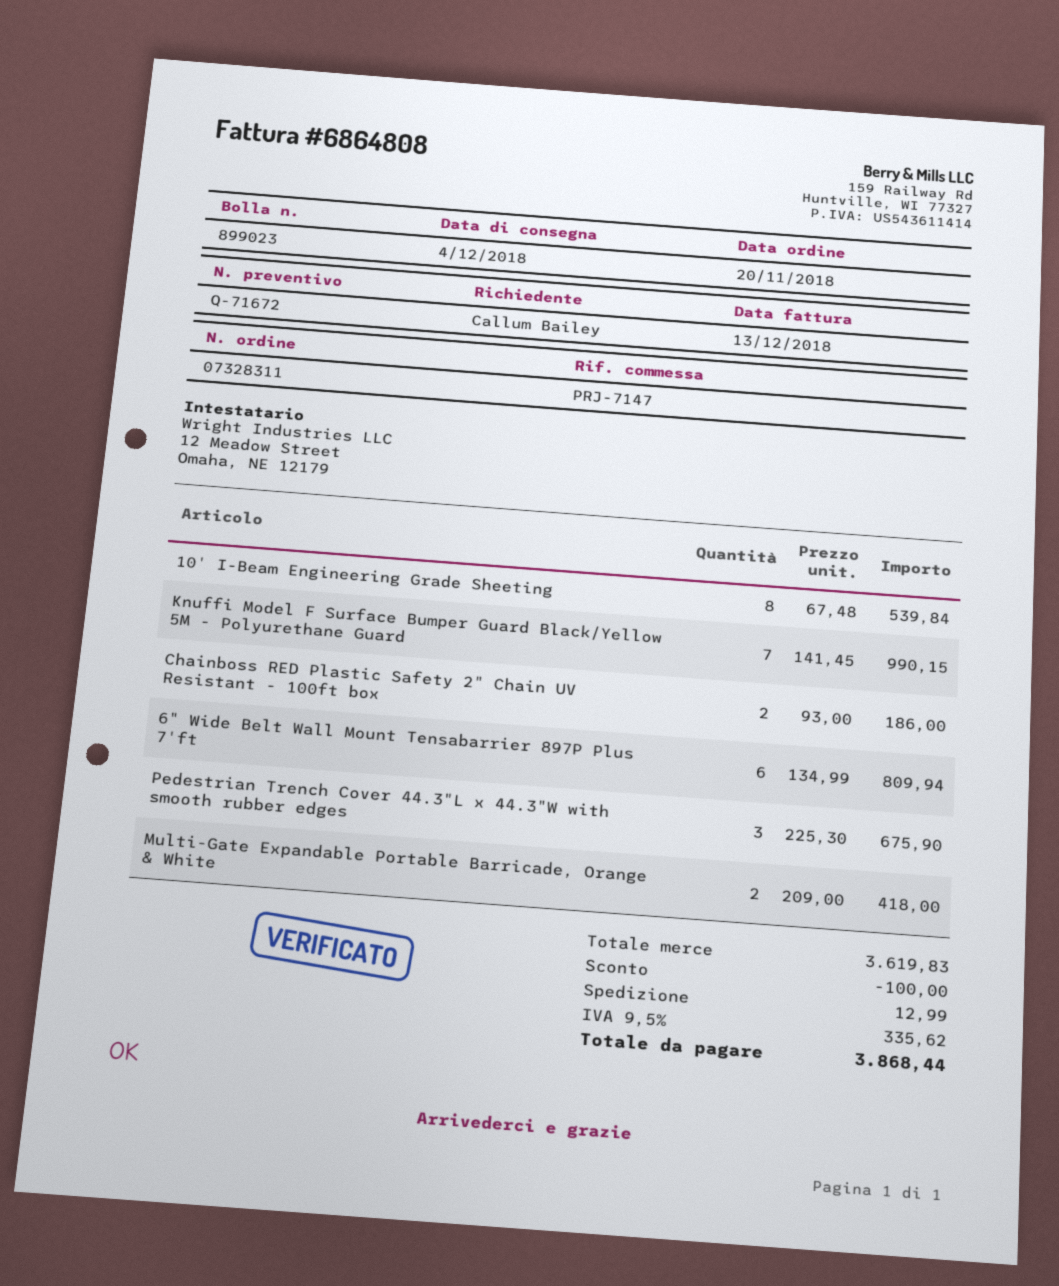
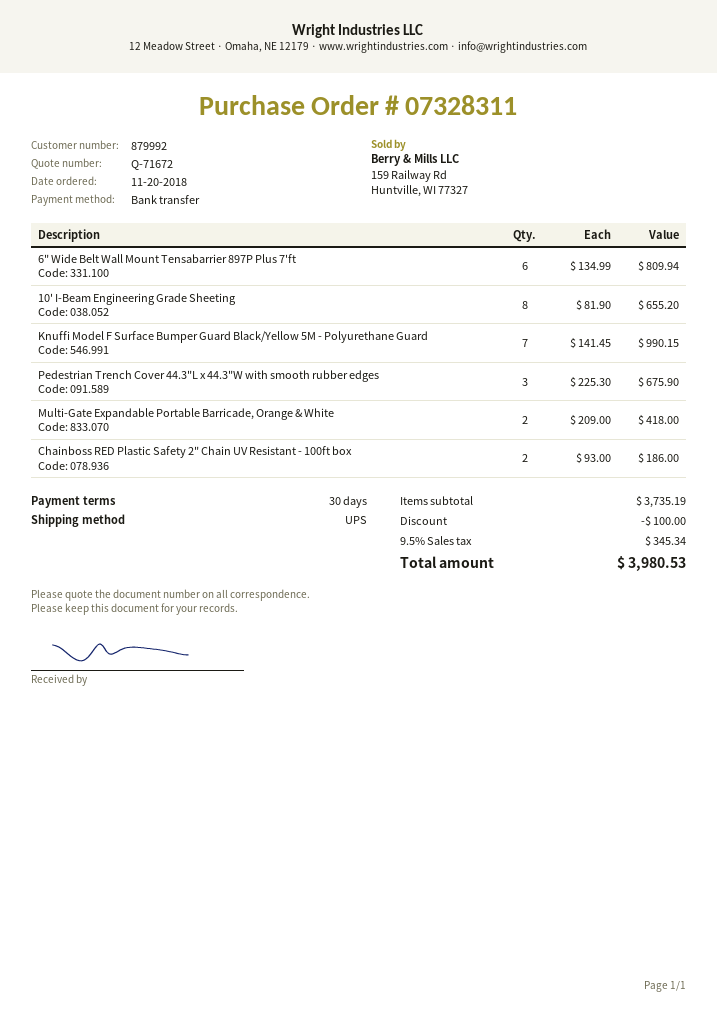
10' I-Beam Engineering Grade Sheeting: 8 x 67.48 = 539.84 -> 8 x 81.90 = 655.20
subtotal: 3619.83 -> 3735.19
shipping: 12.99 -> none
tax: 9.5% = 335.62 -> 9.5% = 345.34
total: 3868.44 -> 3980.53

